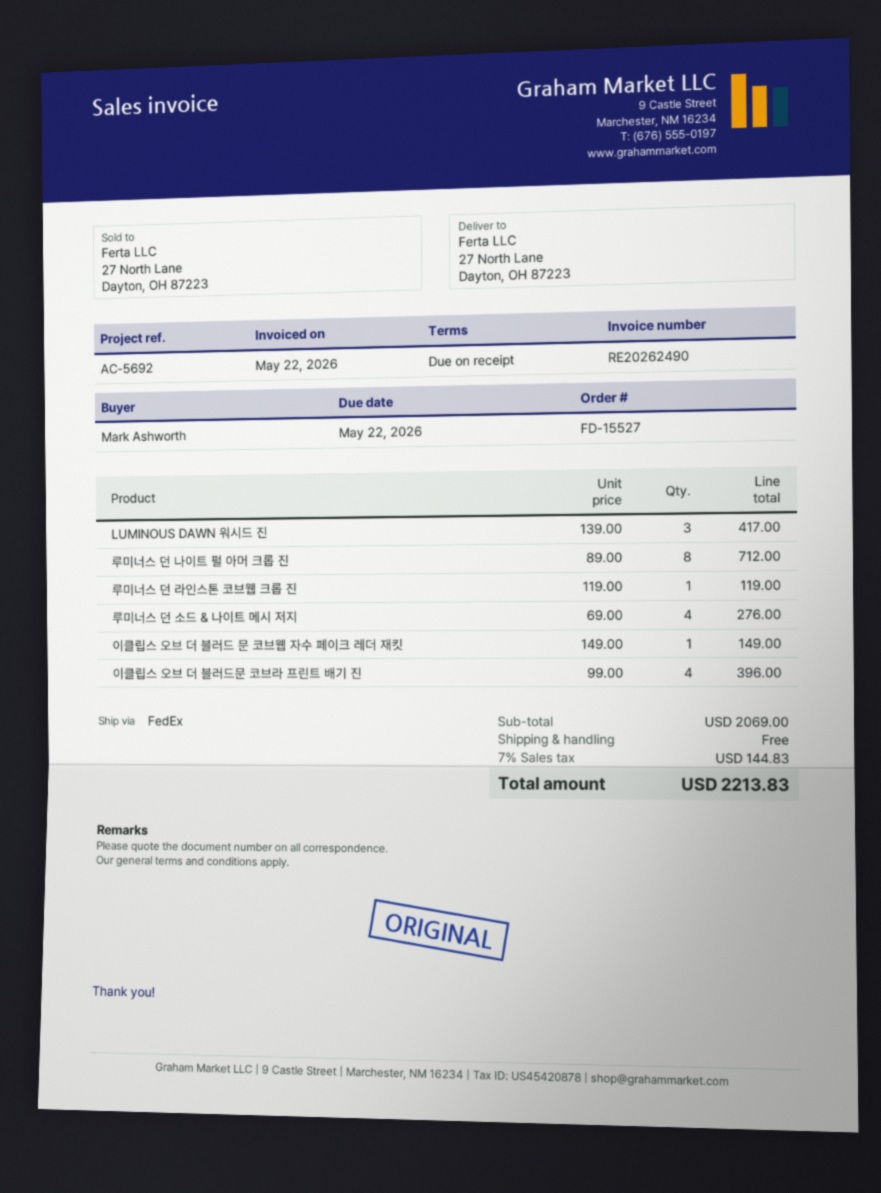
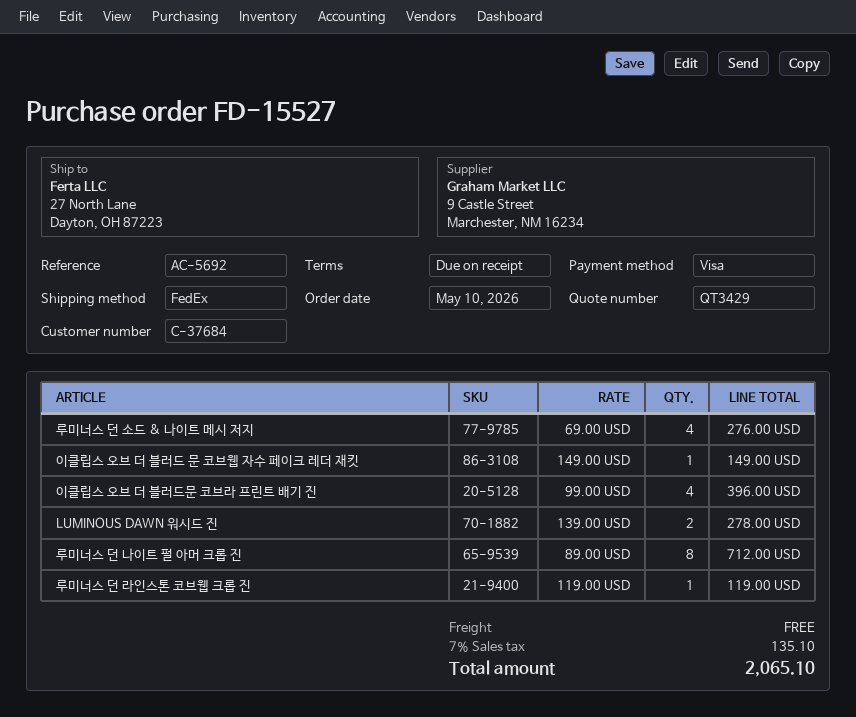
LUMINOUS DAWN 워시드 진: 3 x 139.00 = 417.00 -> 2 x 139.00 = 278.00
tax: 7% = 144.83 -> 7% = 135.10
total: 2213.83 -> 2065.10

